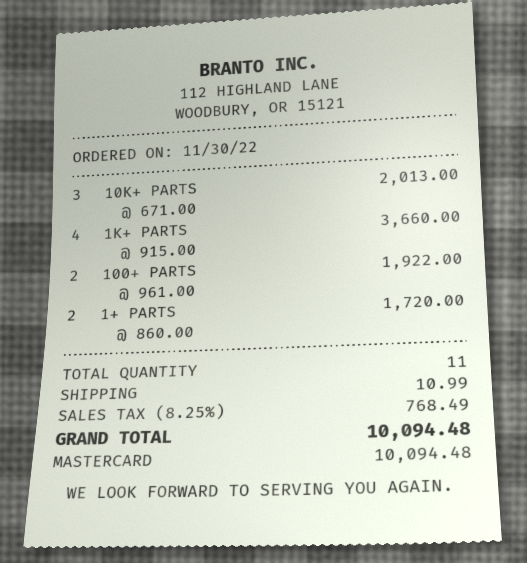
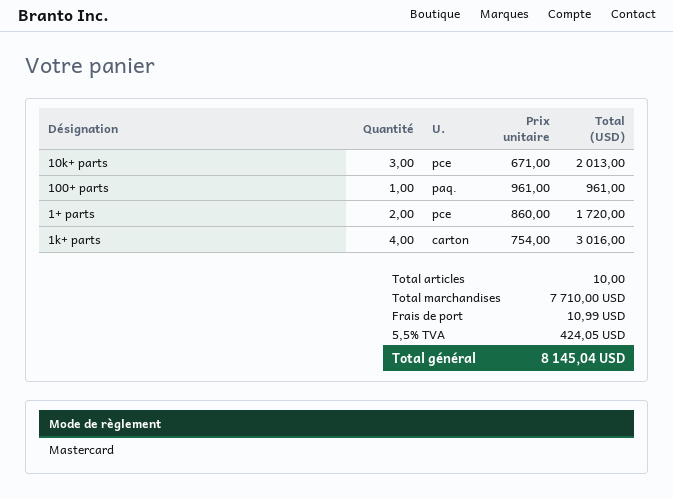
1K+ PARTS: 4 x 915.00 = 3660.00 -> 4 x 754.00 = 3016.00
100+ PARTS: 2 x 961.00 = 1922.00 -> 1 x 961.00 = 961.00
total quantity: 11 -> 10
tax: 8.25% = 768.49 -> 5.5% = 424.05
total: 10094.48 -> 8145.04

